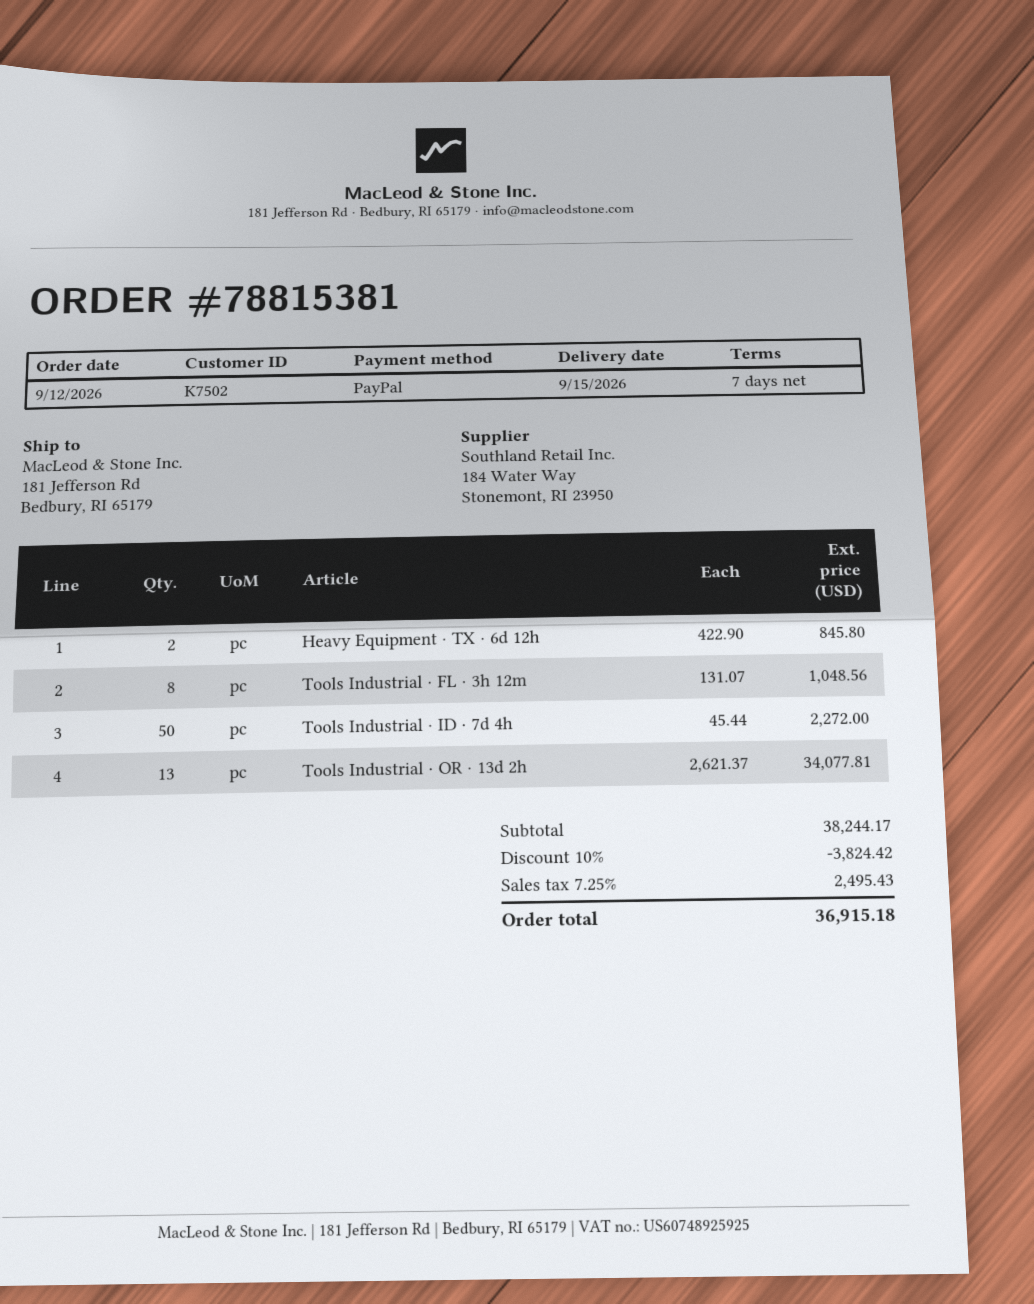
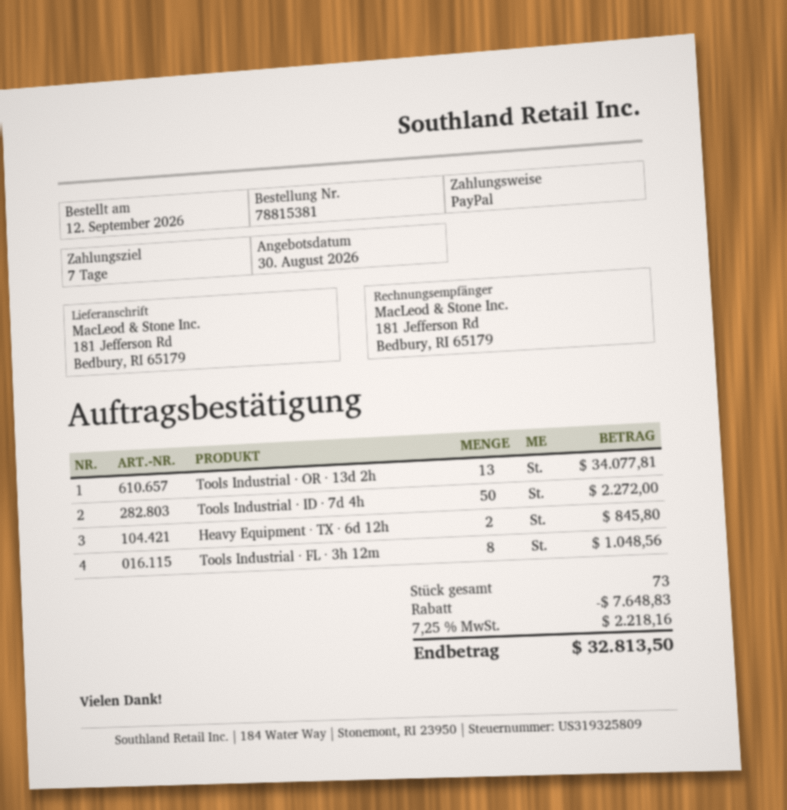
discount: 3824.42 -> 7648.83
tax: 7.25% = 2495.43 -> 7.25% = 2218.16
total: 36915.18 -> 32813.50

